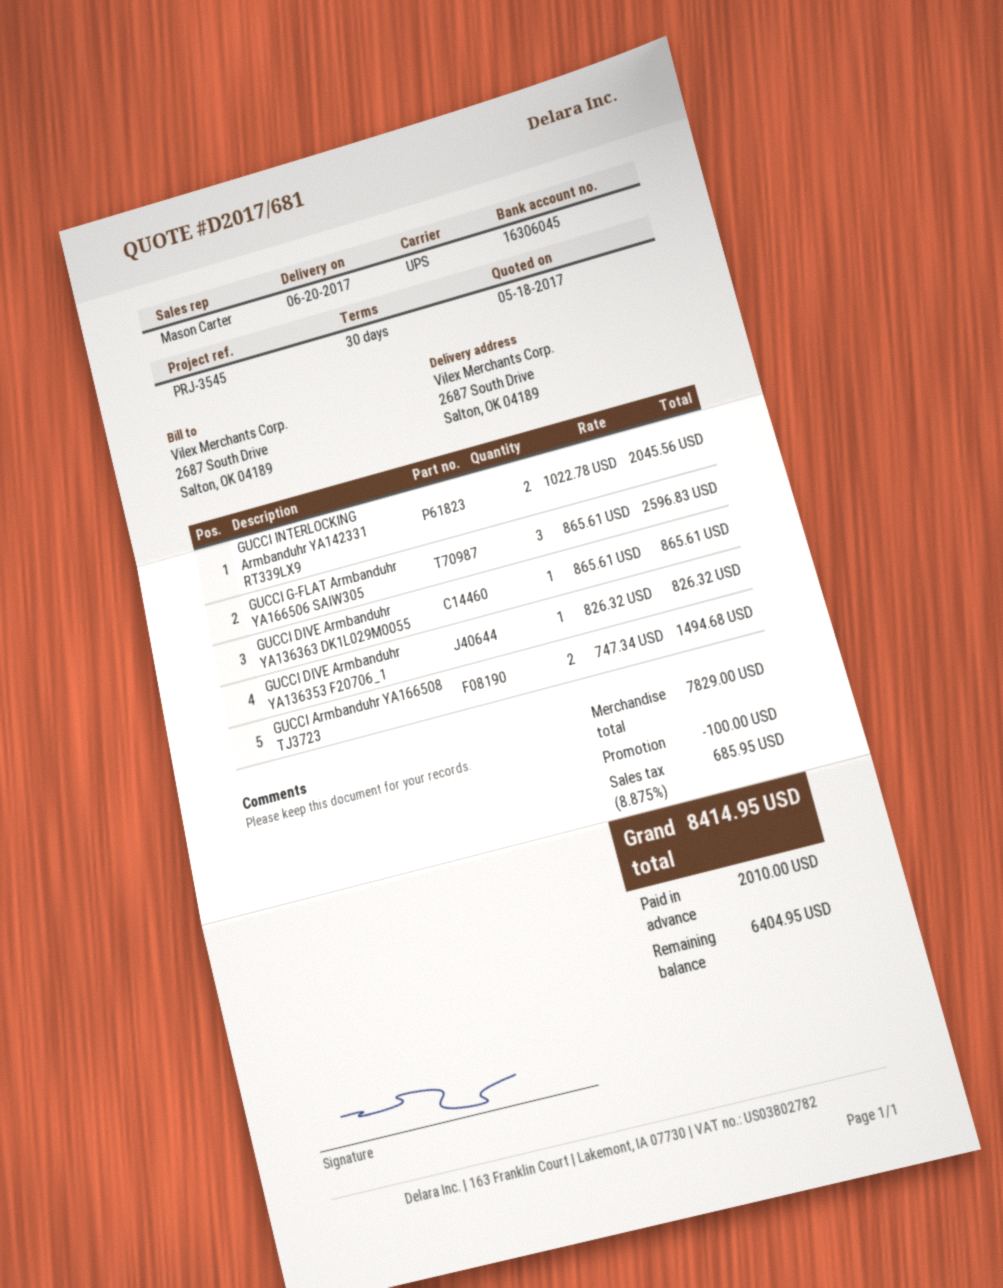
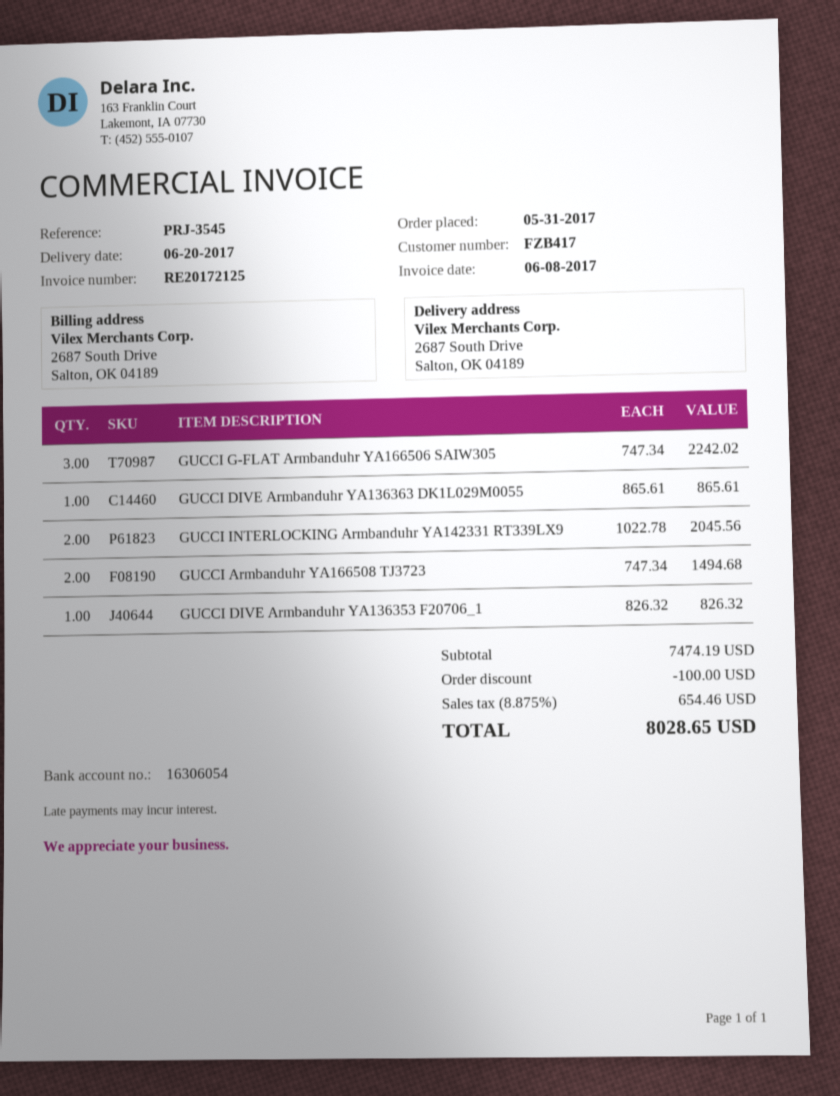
bank account: 16306045 -> 16306054
GUCCI G-FLAT Armbanduhr YA166506 SAIW305: 3 x 865.61 = 2596.83 -> 3 x 747.34 = 2242.02
subtotal: 7829.00 -> 7474.19
tax: 8.875% = 685.95 -> 8.875% = 654.46
total: 8414.95 -> 8028.65

